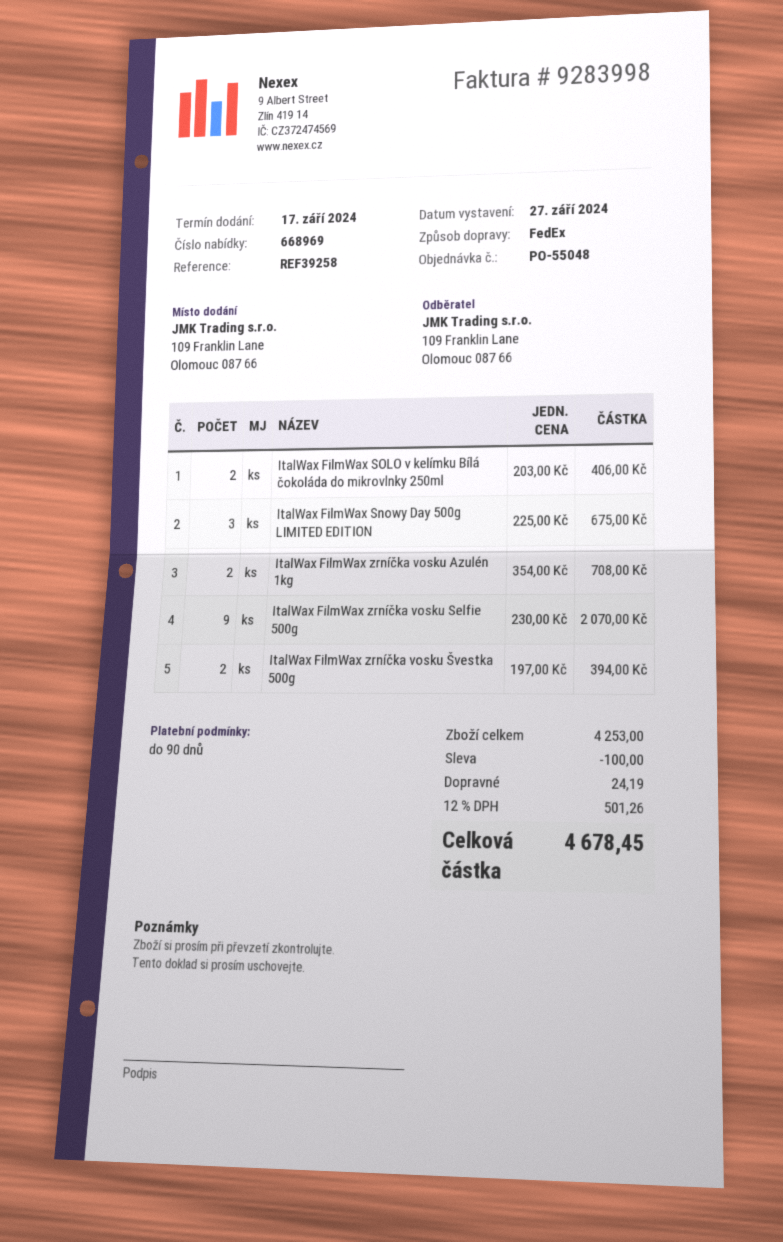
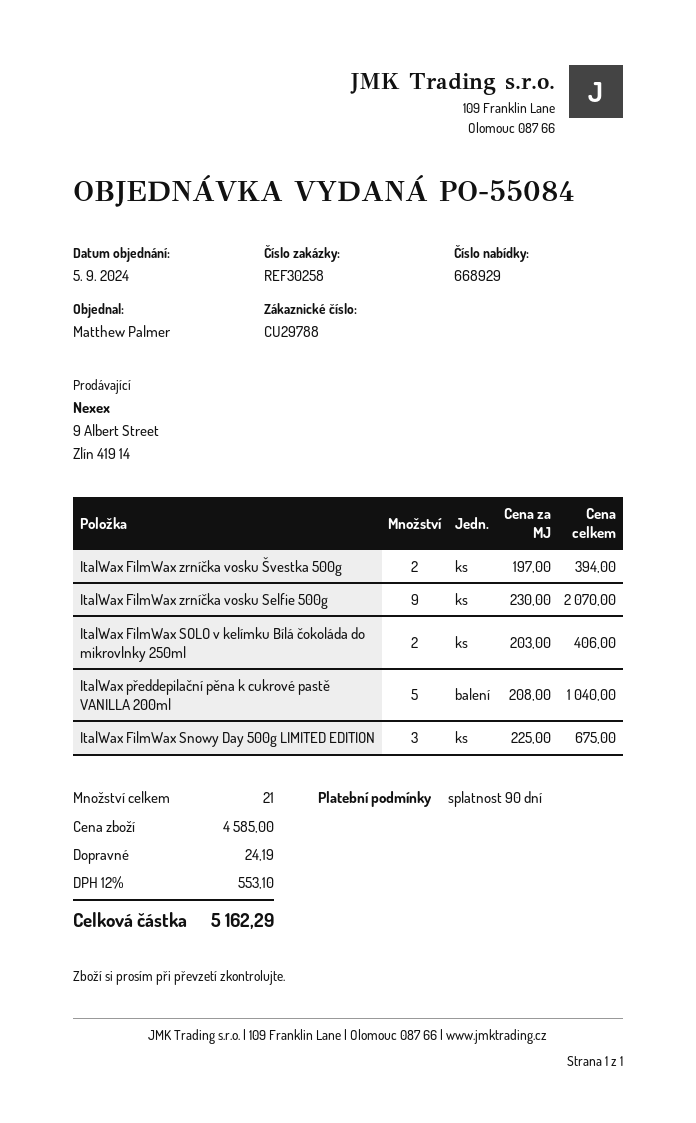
quote number: 668969 -> 668929
order number: PO-55048 -> PO-55084
reference: REF39258 -> REF30258
ItalWax FilmWax zrníčka vosku Azulén 1kg: 2 x 354.00 = 708.00 -> none
ItalWax předdepilační pěna k cukrové pastě VANILLA 200ml: none -> 5 x 208.00 = 1040.00
subtotal: 4253.00 -> 4585.00
discount: 100.00 -> none
tax: 12% = 501.26 -> 12% = 553.10
total: 4678.45 -> 5162.29

